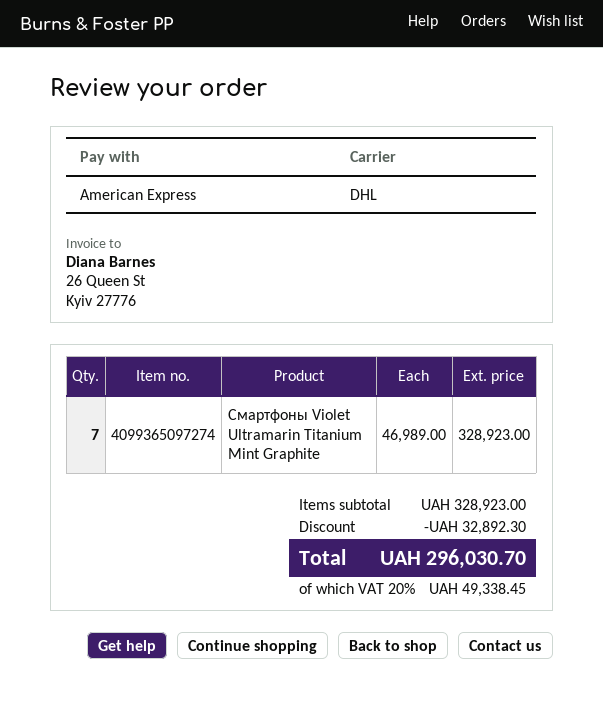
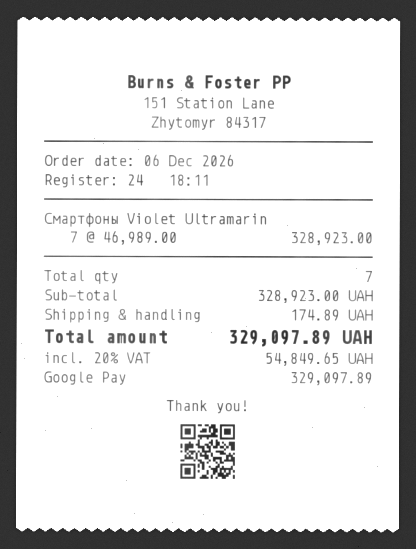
payment method: American Express -> Google Pay
discount: 32892.30 -> none
shipping: none -> 174.89
tax: 20% = 49338.45 -> 20% = 54849.65
total: 296030.70 -> 329097.89

